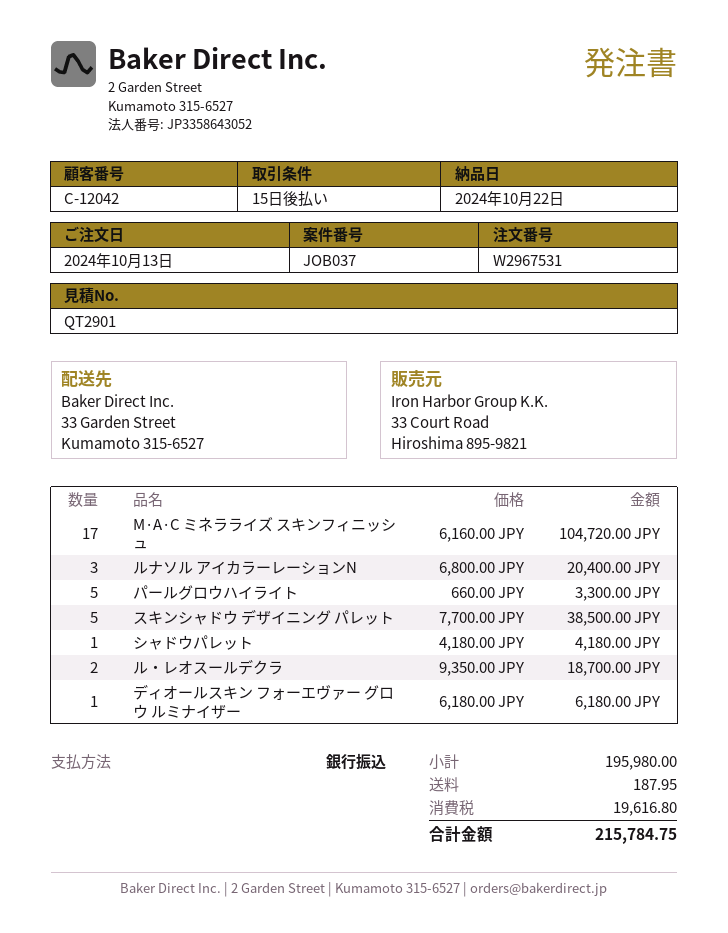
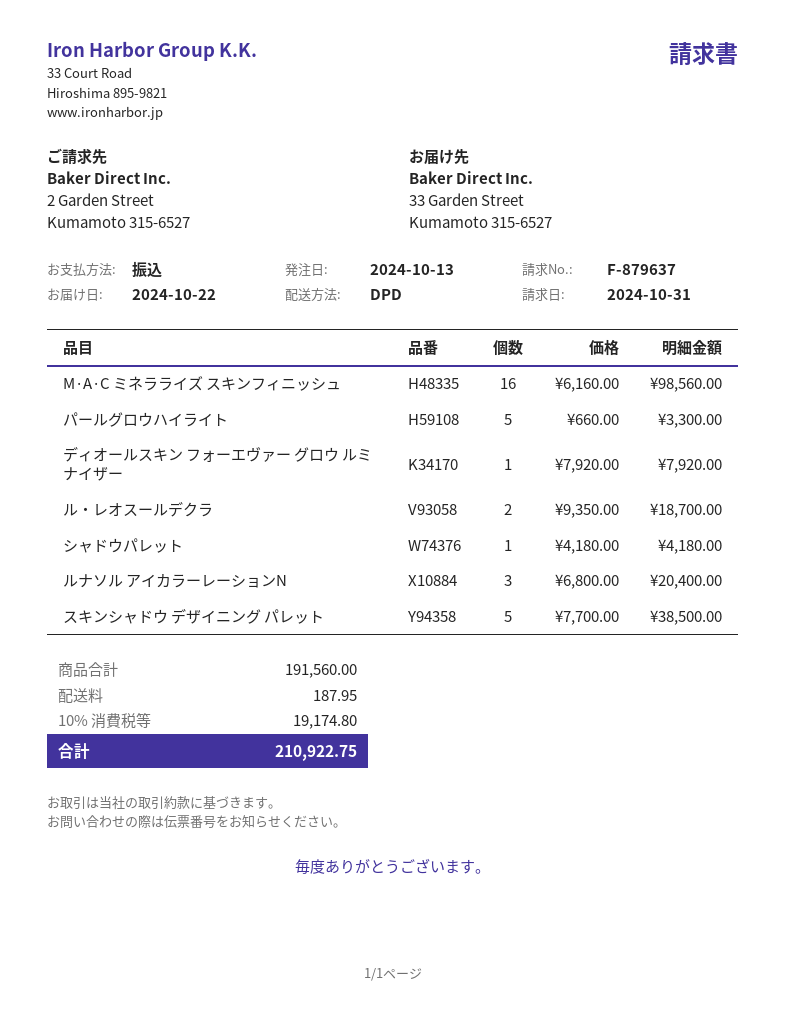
M·A·C ミネラライズ スキンフィニッシュ: 17 x 6160.00 = 104720.00 -> 16 x 6160.00 = 98560.00
ディオールスキン フォーエヴァー グロウ ルミナイザー: 1 x 6180.00 = 6180.00 -> 1 x 7920.00 = 7920.00
subtotal: 195980.00 -> 191560.00
tax: 19616.80 -> 19174.80
total: 215784.75 -> 210922.75

